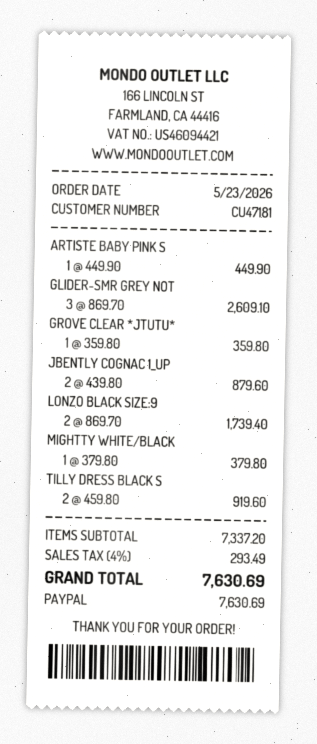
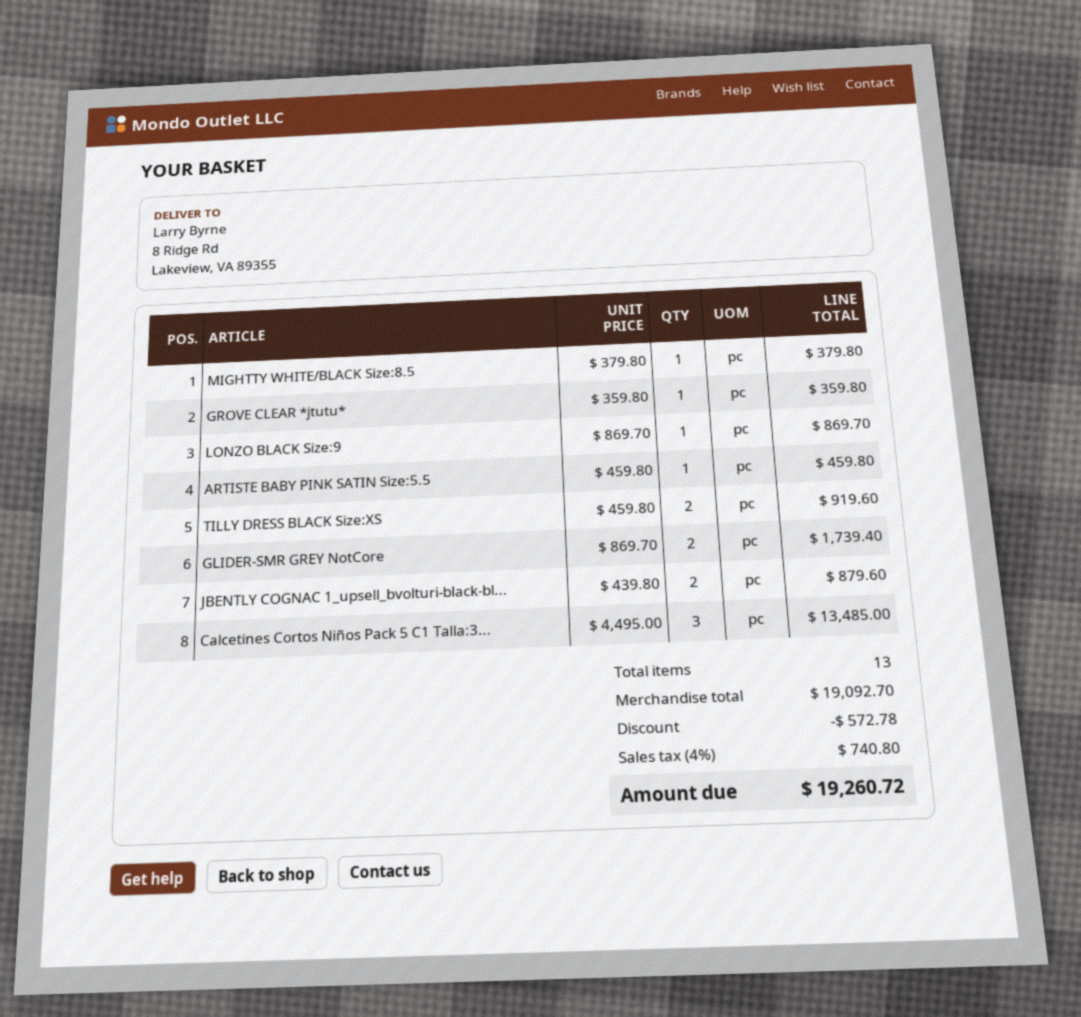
ARTISTE BABY PINK S: 1 x 449.90 = 449.90 -> 1 x 459.80 = 459.80
GLIDER-SMR GREY NOT: 3 x 869.70 = 2609.10 -> 2 x 869.70 = 1739.40
LONZO BLACK SIZE:9: 2 x 869.70 = 1739.40 -> 1 x 869.70 = 869.70
Calcetines Cortos Niños Pack 5 C1 Talla:3...: none -> 3 x 4495.00 = 13485.00
subtotal: 7337.20 -> 19092.70
discount: none -> 572.78
tax: 4% = 293.49 -> 4% = 740.80
total: 7630.69 -> 19260.72

